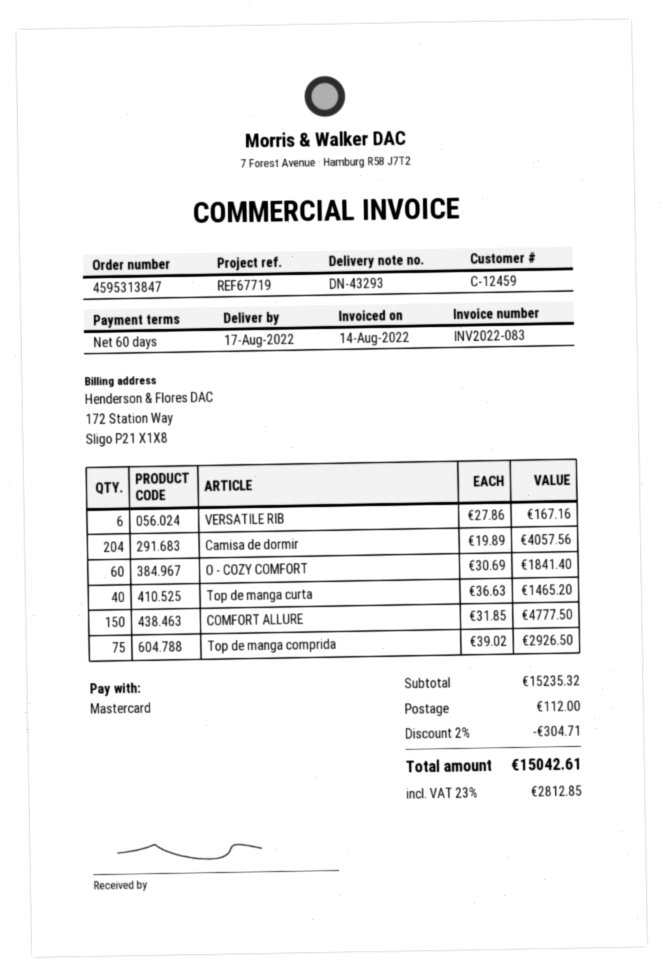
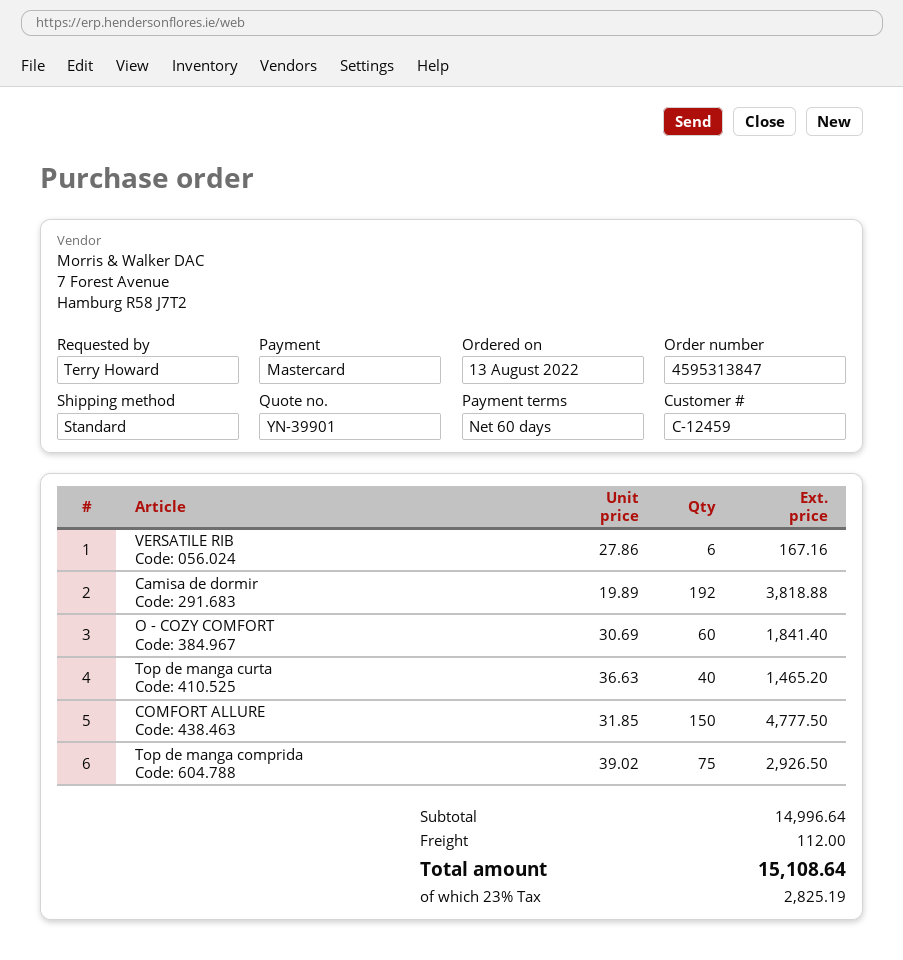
Camisa de dormir: 204 x 19.89 = 4057.56 -> 192 x 19.89 = 3818.88
subtotal: 15235.32 -> 14996.64
discount: 2% = 304.71 -> none
tax: 23% = 2812.85 -> 23% = 2825.19
total: 15042.61 -> 15108.64

